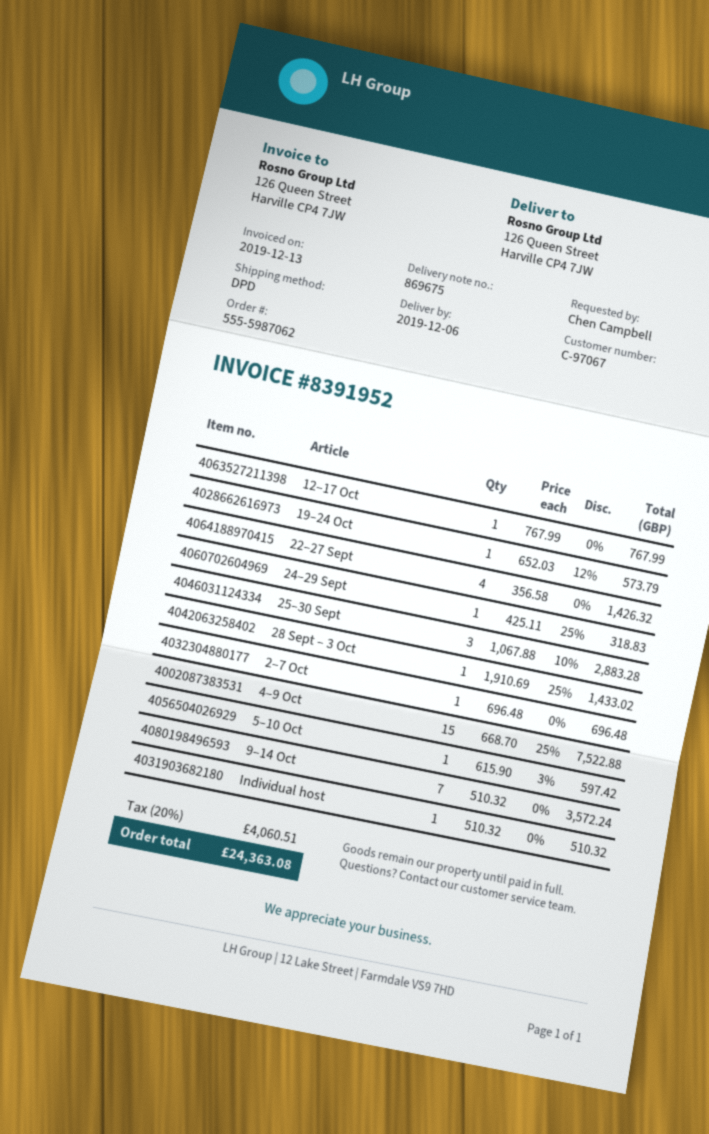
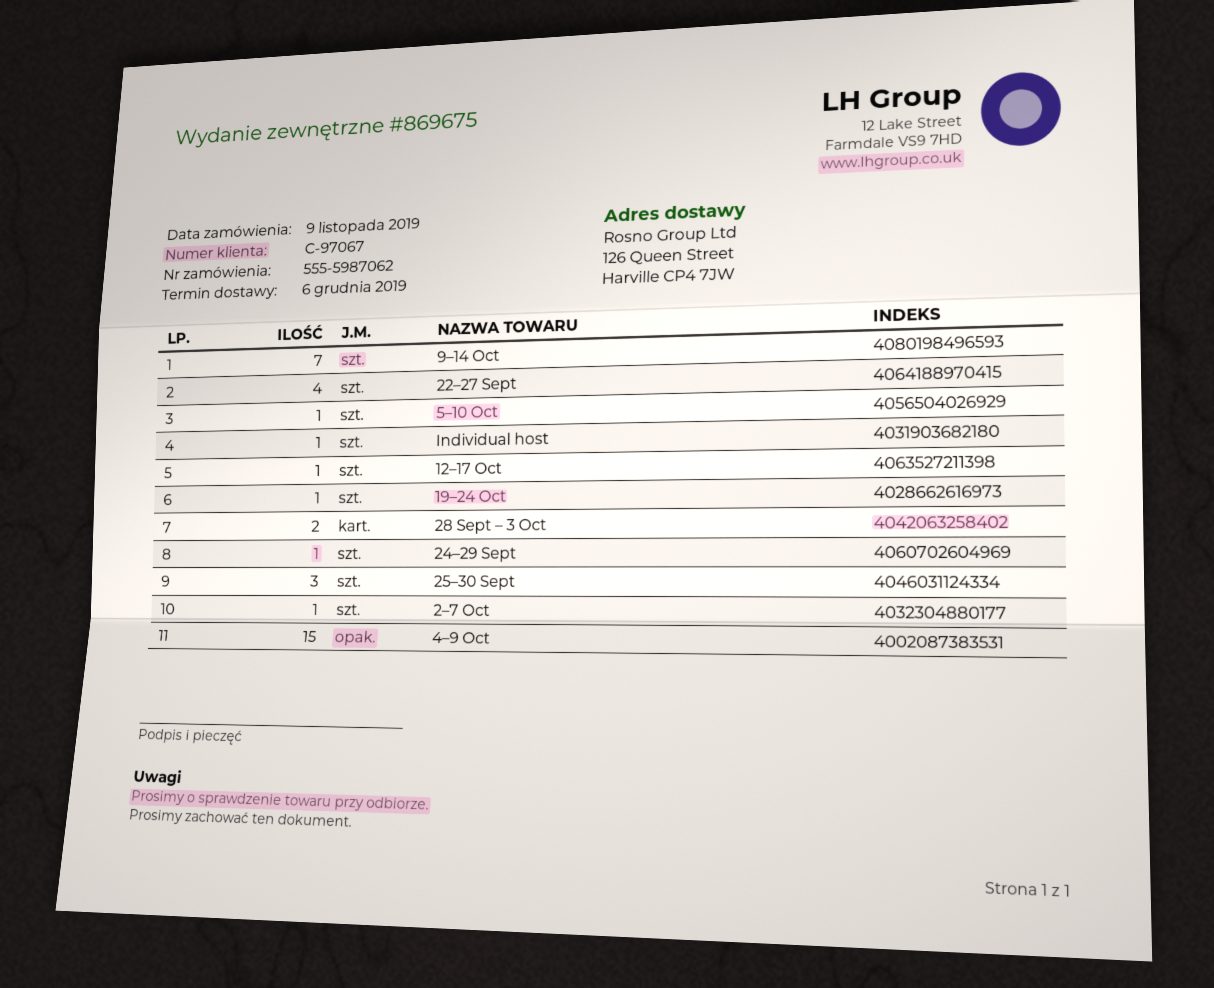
28 Sept – 3 Oct: 1 -> 2

